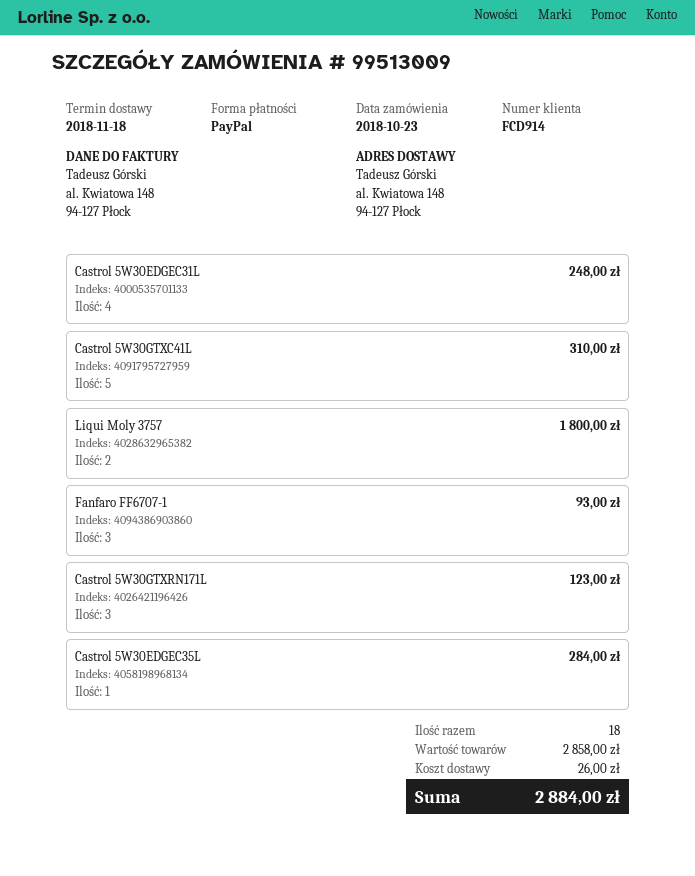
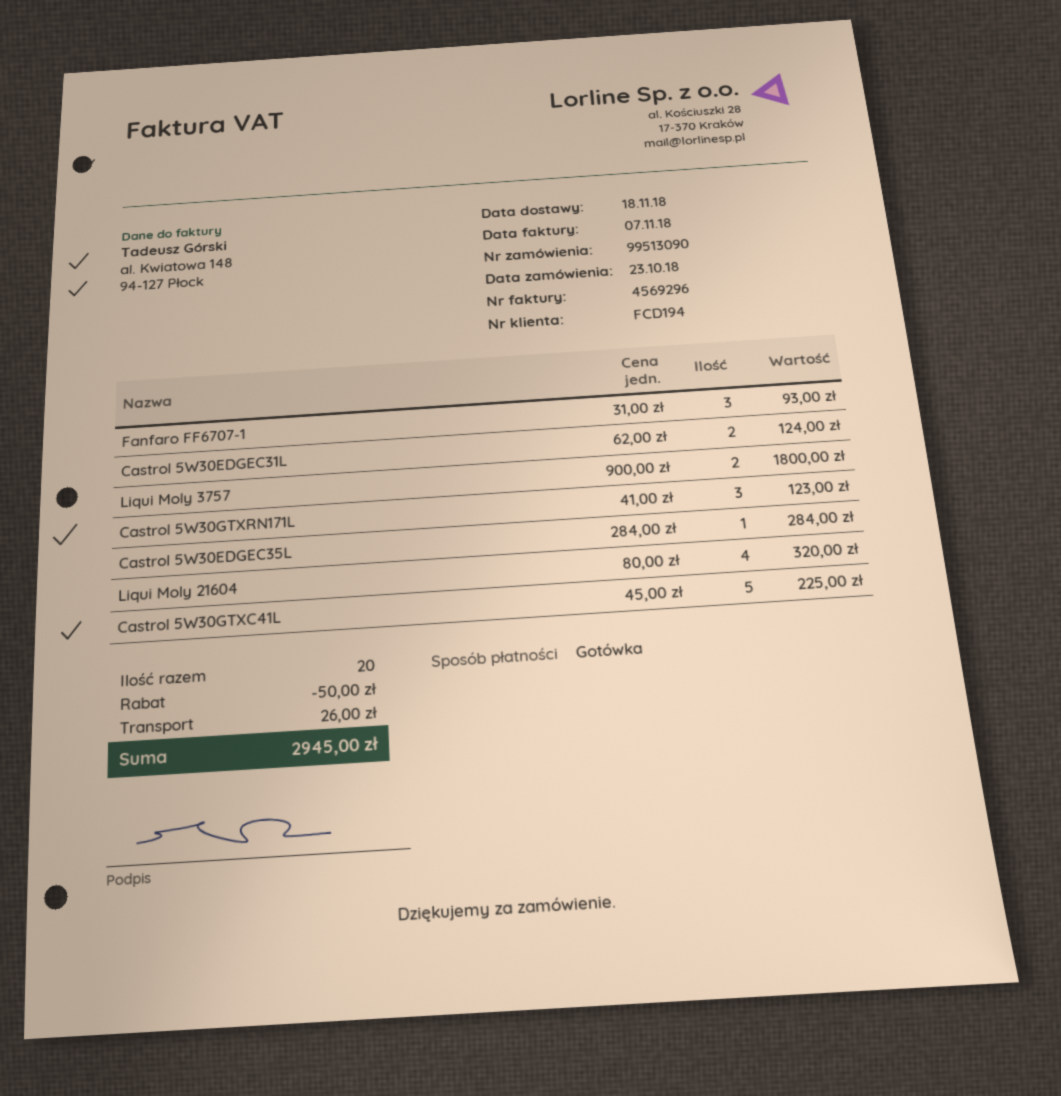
order number: 99513009 -> 99513090
customer number: FCD914 -> FCD194
payment method: PayPal -> cash
Castrol 5W30EDGEC31L: 4 for 248.00 -> 2 for 124.00
Castrol 5W30GTXC41L: 5 for 310.00 -> 5 for 225.00
Liqui Moly 21604: none -> 4 for 320.00
total quantity: 18 -> 20
discount: none -> 50.00
total: 2884.00 -> 2945.00

